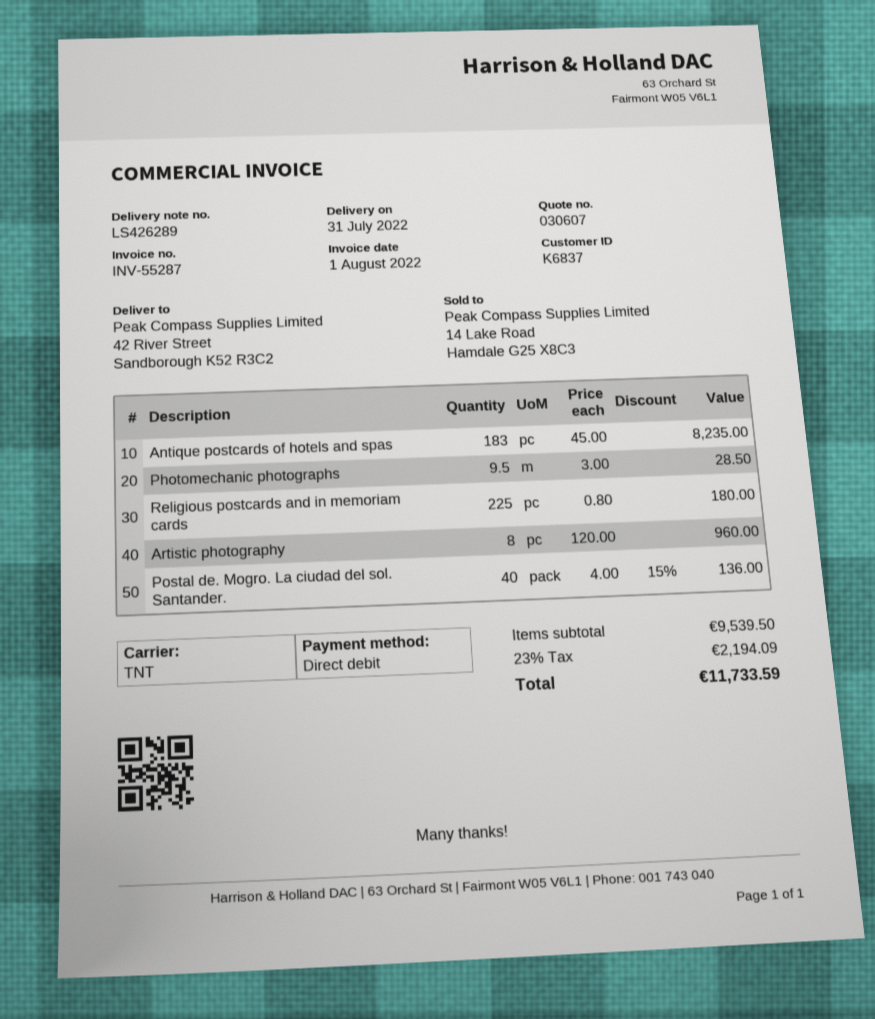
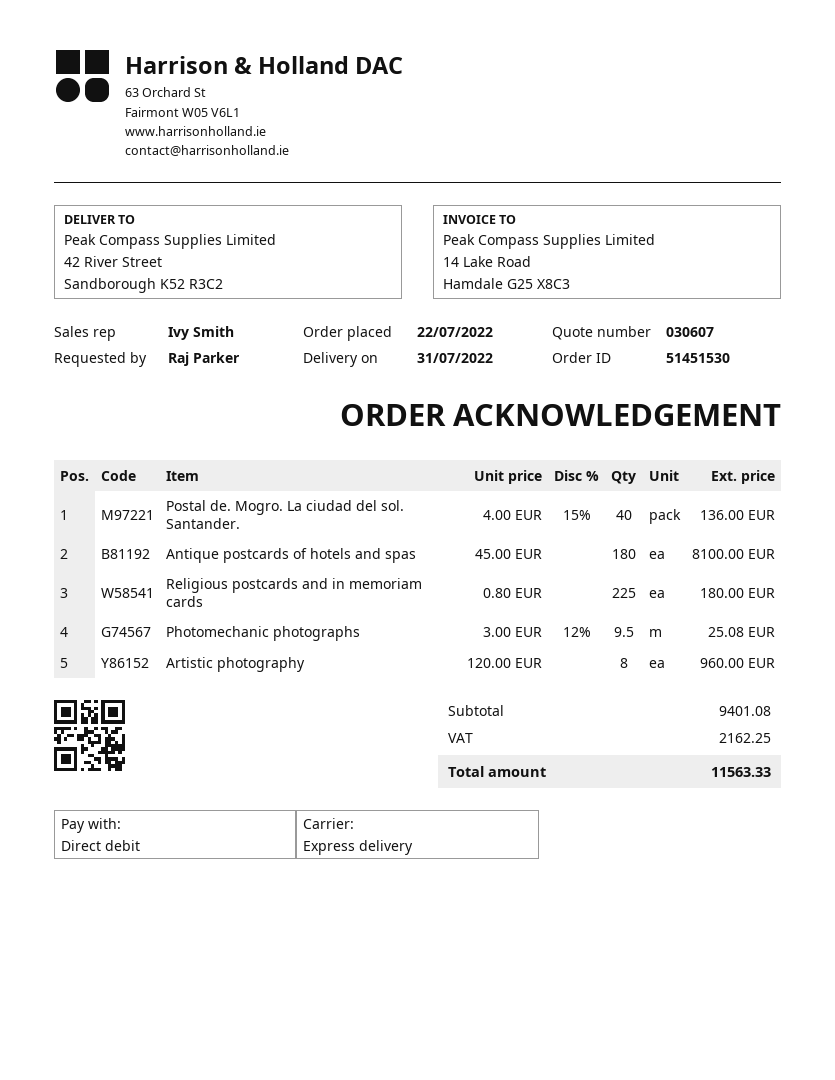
shipping method: TNT -> express
Antique postcards of hotels and spas: 183 x 45.00 = 8235.00 -> 180 x 45.00 = 8100.00
Photomechanic photographs: 9.5 x 3.00 = 28.50 -> 9.5 x 3.00 - 12% = 25.08
subtotal: 9539.50 -> 9401.08
tax: 2194.09 -> 2162.25
total: 11733.59 -> 11563.33

